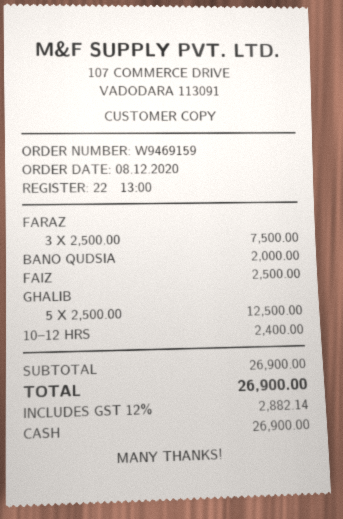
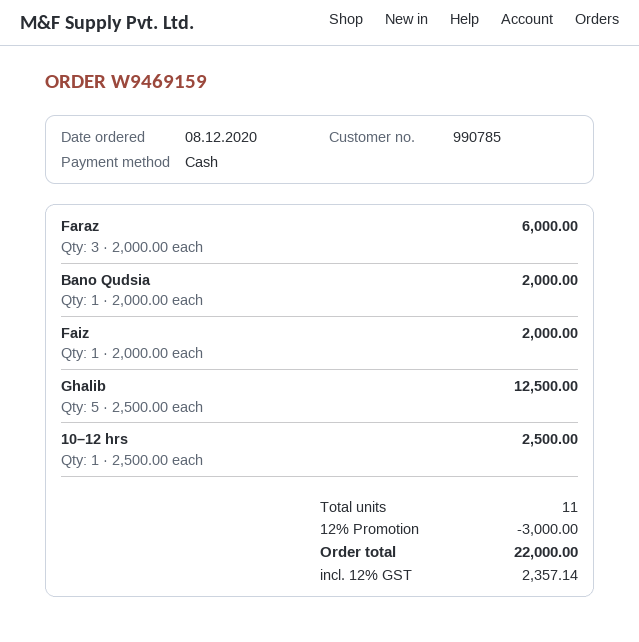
FARAZ: 3 x 2500.00 = 7500.00 -> 3 x 2000.00 = 6000.00
FAIZ: 1 x 2500.00 = 2500.00 -> 1 x 2000.00 = 2000.00
10–12 HRS: 1 x 2400.00 = 2400.00 -> 1 x 2500.00 = 2500.00
discount: none -> 12% = 3000.00
tax: 12% = 2882.14 -> 12% = 2357.14
total: 26900.00 -> 22000.00

